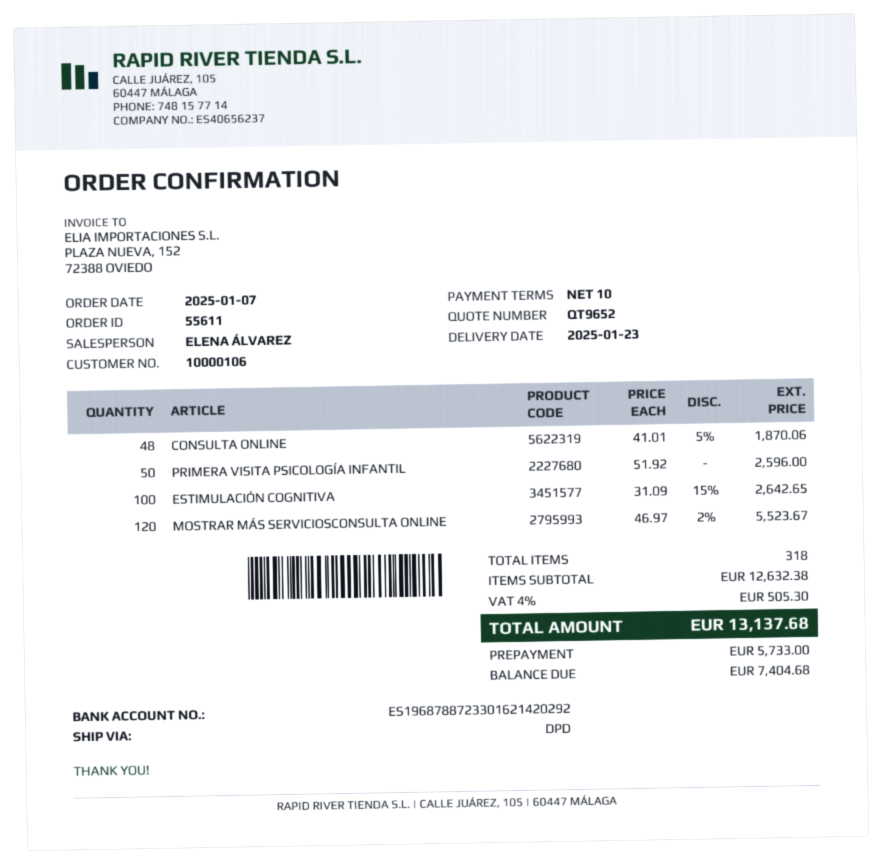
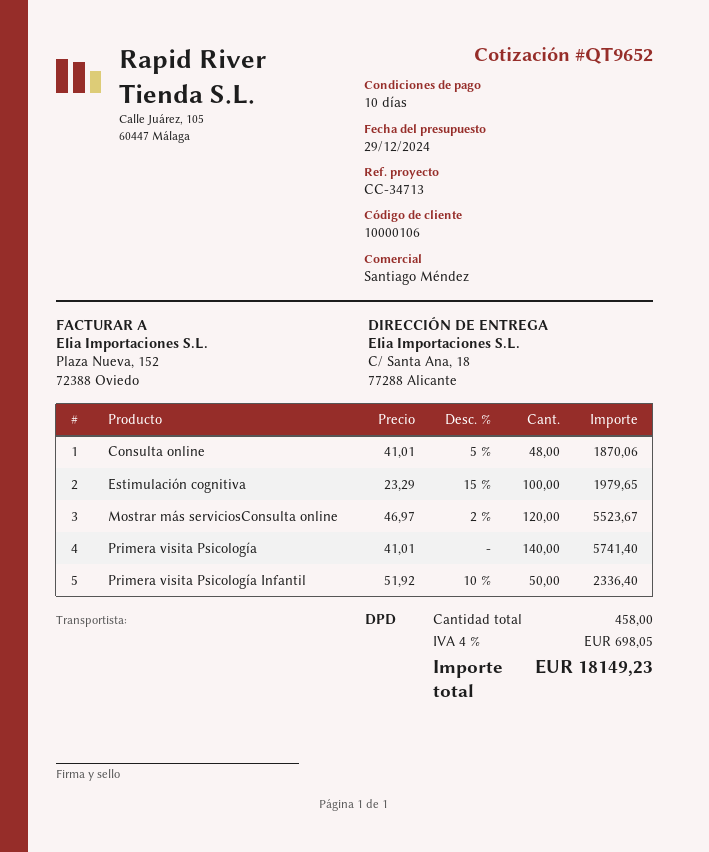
sales rep: ELENA ÁLVAREZ -> Santiago Méndez
PRIMERA VISITA PSICOLOGÍA INFANTIL: 50 x 51.92 = 2596.00 -> 50 x 51.92 - 10% = 2336.40
ESTIMULACIÓN COGNITIVA: 100 x 31.09 - 15% = 2642.65 -> 100 x 23.29 - 15% = 1979.65
Primera visita Psicología: none -> 140 x 41.01 = 5741.40
total quantity: 318 -> 458
tax: 4% = 505.30 -> 4% = 698.05
total: 13137.68 -> 18149.23

